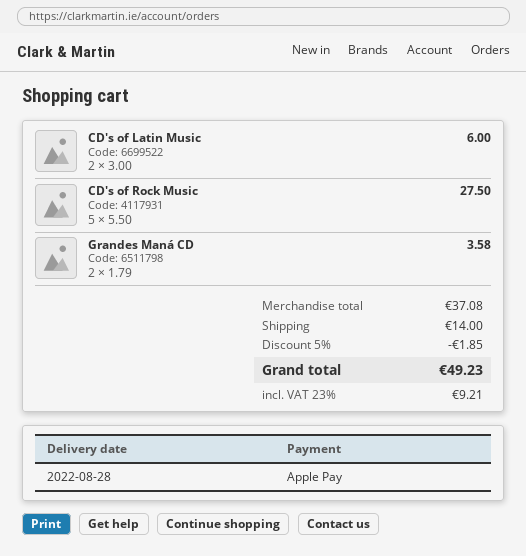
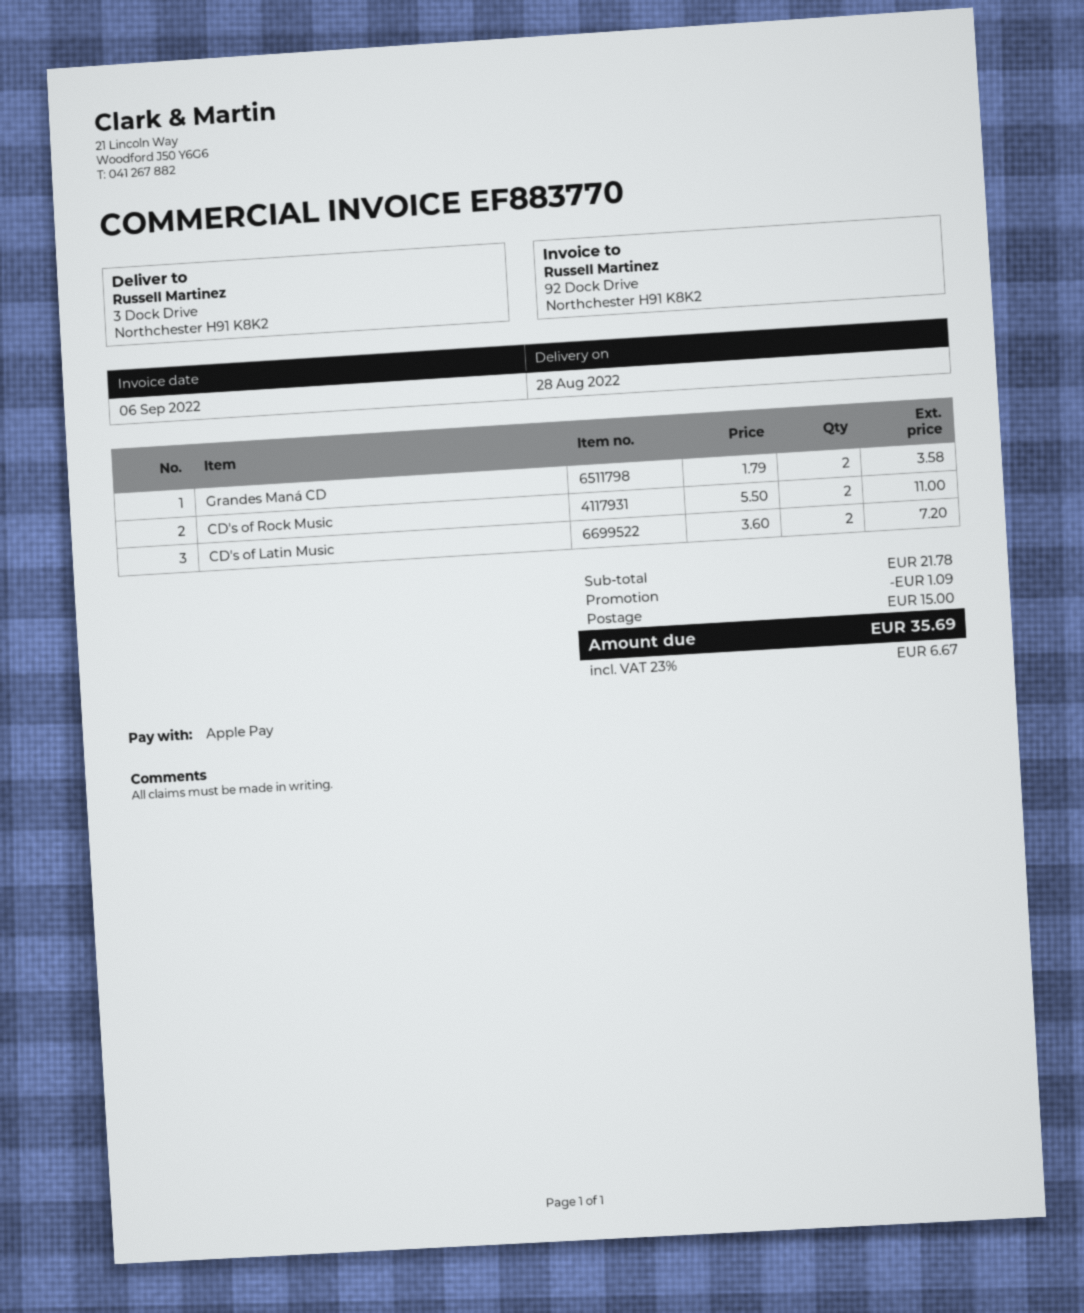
CD's of Latin Music: 2 x 3.00 = 6.00 -> 2 x 3.60 = 7.20
CD's of Rock Music: 5 x 5.50 = 27.50 -> 2 x 5.50 = 11.00
subtotal: 37.08 -> 21.78
discount: 1.85 -> 1.09
shipping: 14.00 -> 15.00
tax: 23% = 9.21 -> 23% = 6.67
total: 49.23 -> 35.69

